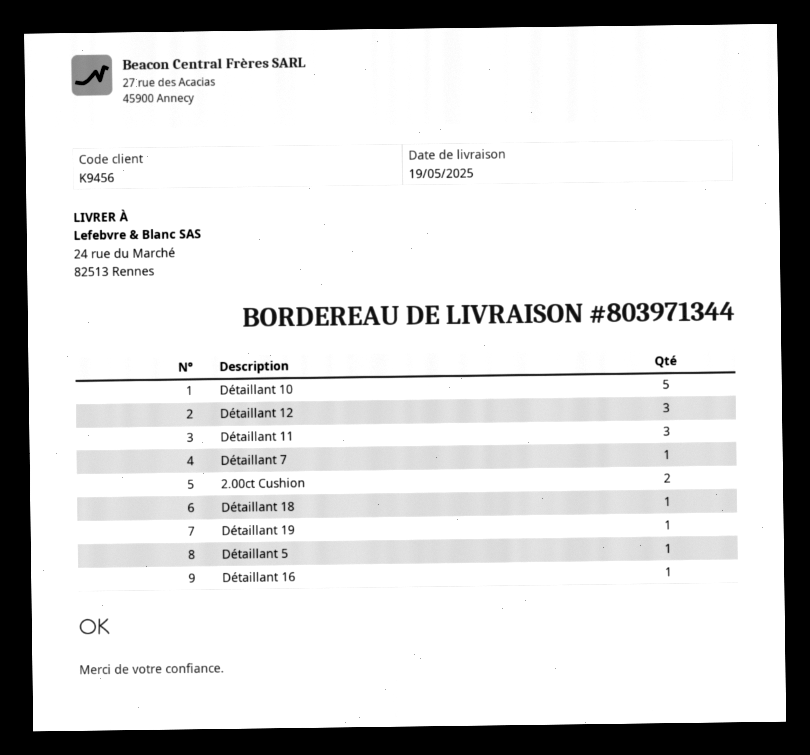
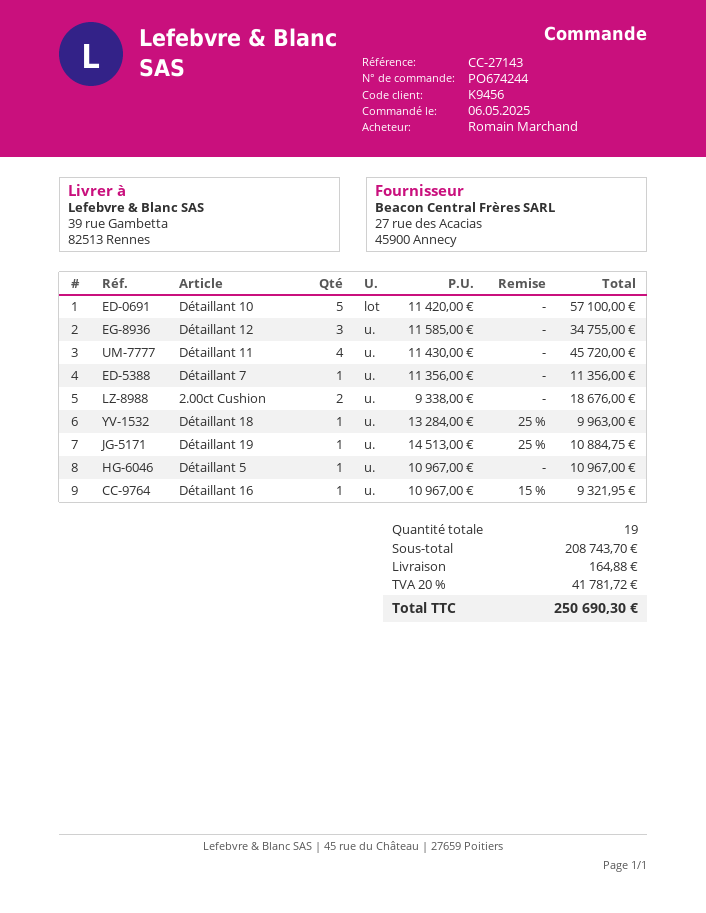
ship to: 24 rue du Marché, 82513 Rennes -> 39 rue Gambetta, 82513 Rennes
Détaillant 11: 3 -> 4

